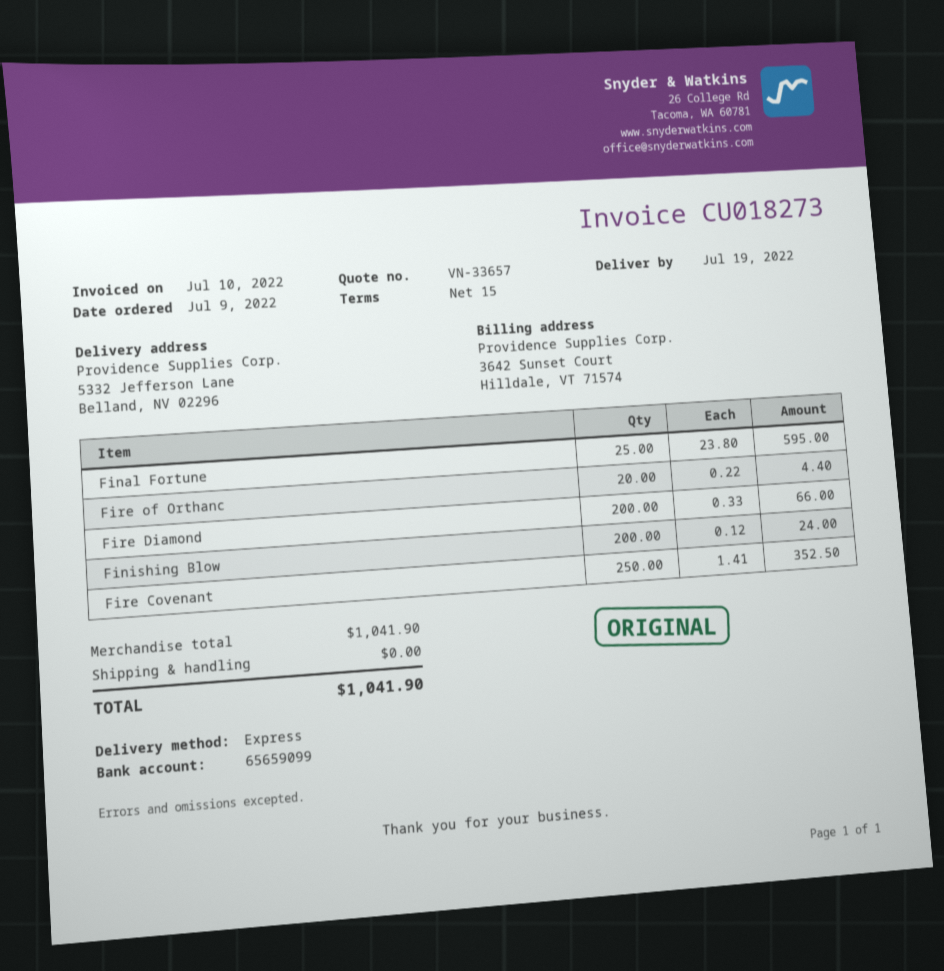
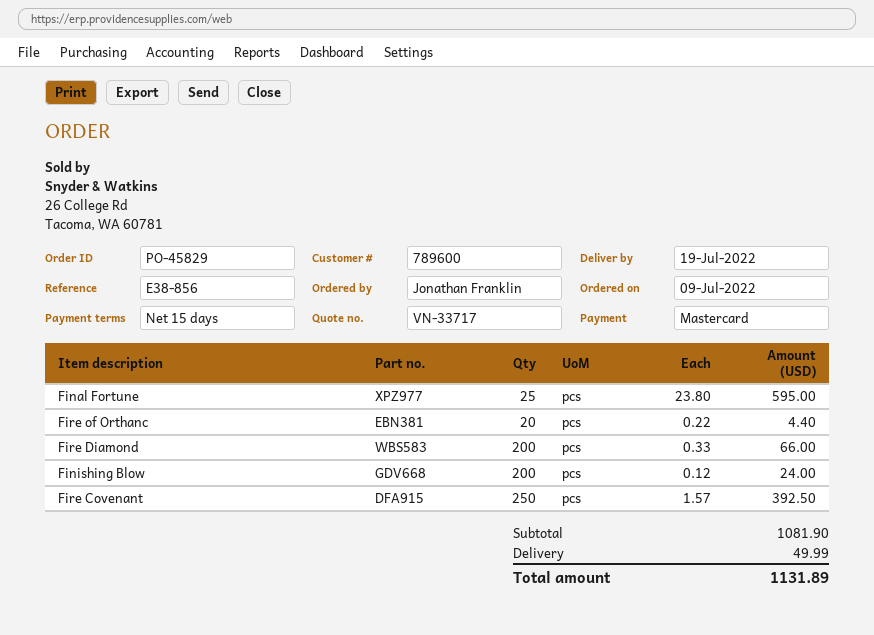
quote number: VN-33657 -> VN-33717
Fire Covenant: 250 x 1.41 = 352.50 -> 250 x 1.57 = 392.50
subtotal: 1041.90 -> 1081.90
shipping: 0.00 -> 49.99
total: 1041.90 -> 1131.89

